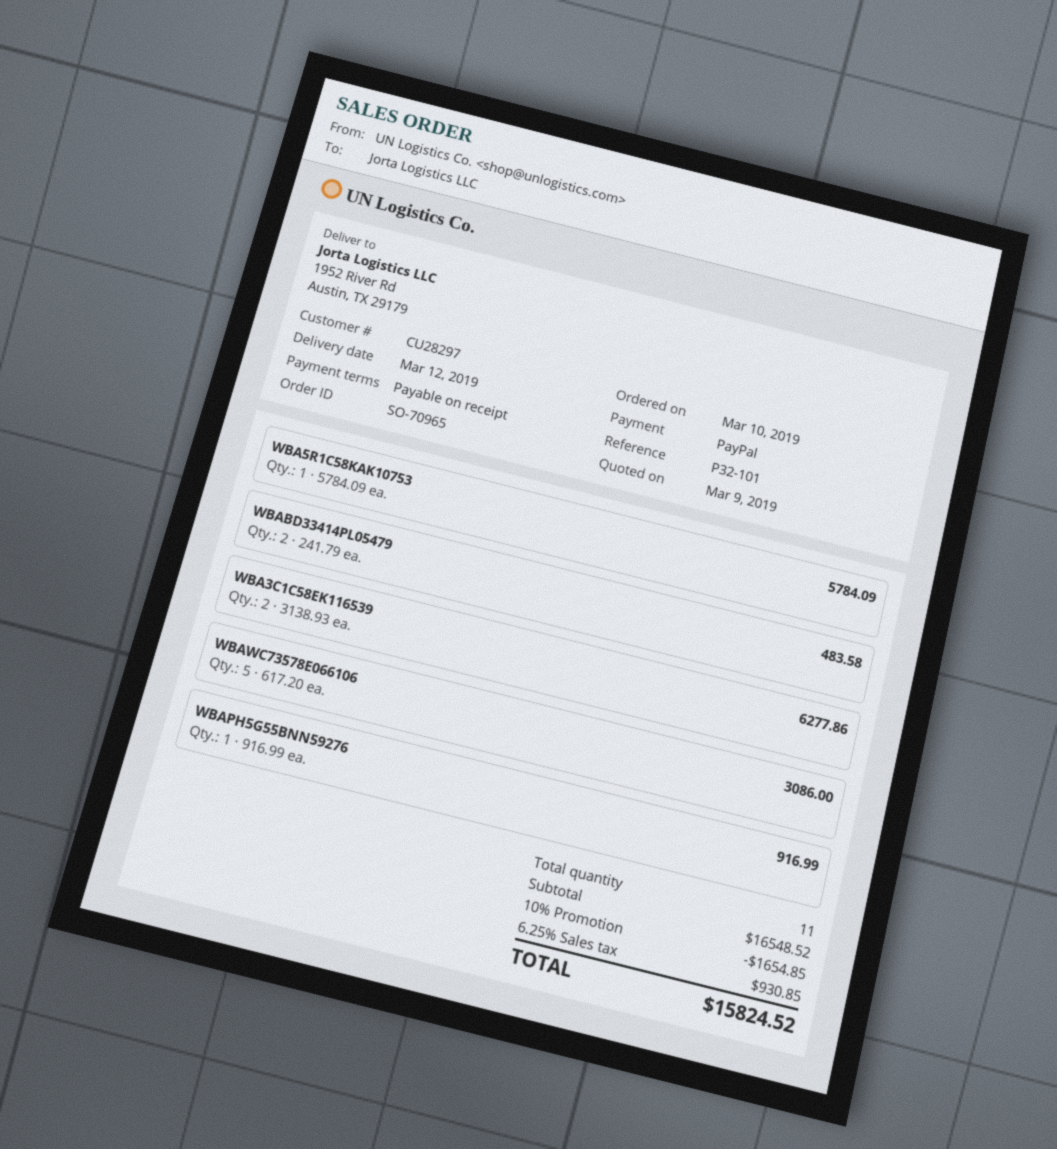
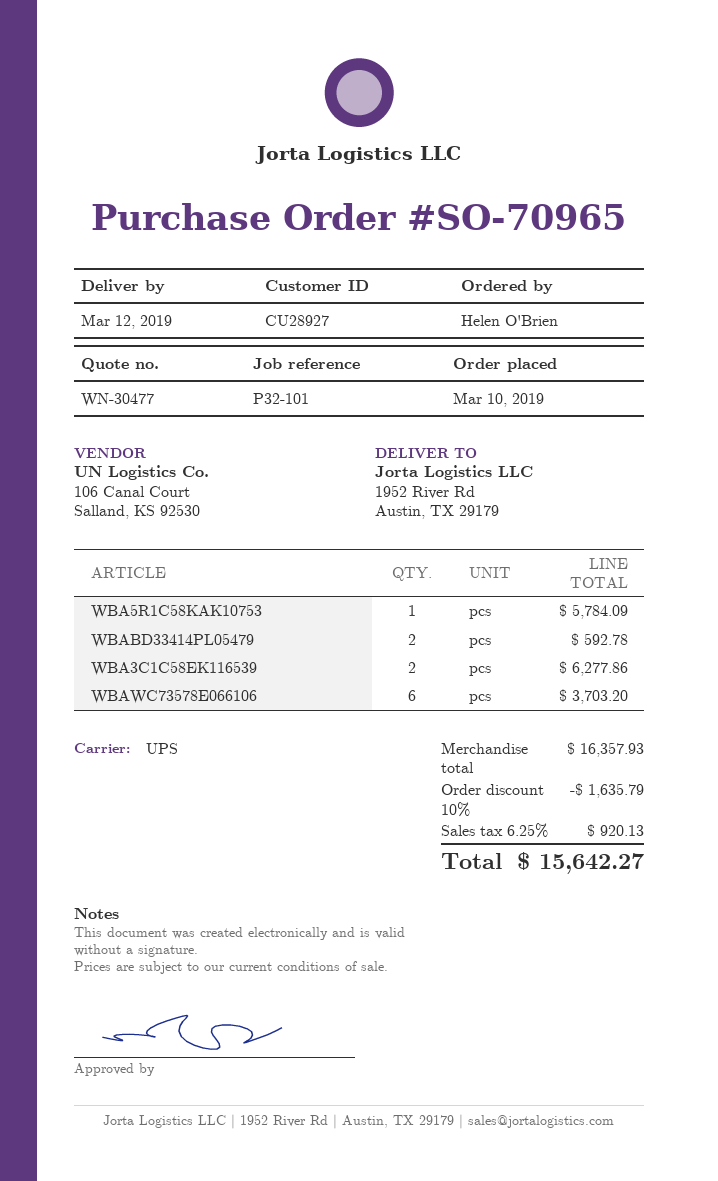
customer number: CU28297 -> CU28927
WBABD33414PL05479: 2 for 483.58 -> 2 for 592.78
WBAWC73578E066106: 5 for 3086.00 -> 6 for 3703.20
WBAPH5G55BNN59276: 1 for 916.99 -> none
subtotal: 16548.52 -> 16357.93
discount: 10% = 1654.85 -> 10% = 1635.79
tax: 6.25% = 930.85 -> 6.25% = 920.13
total: 15824.52 -> 15642.27

